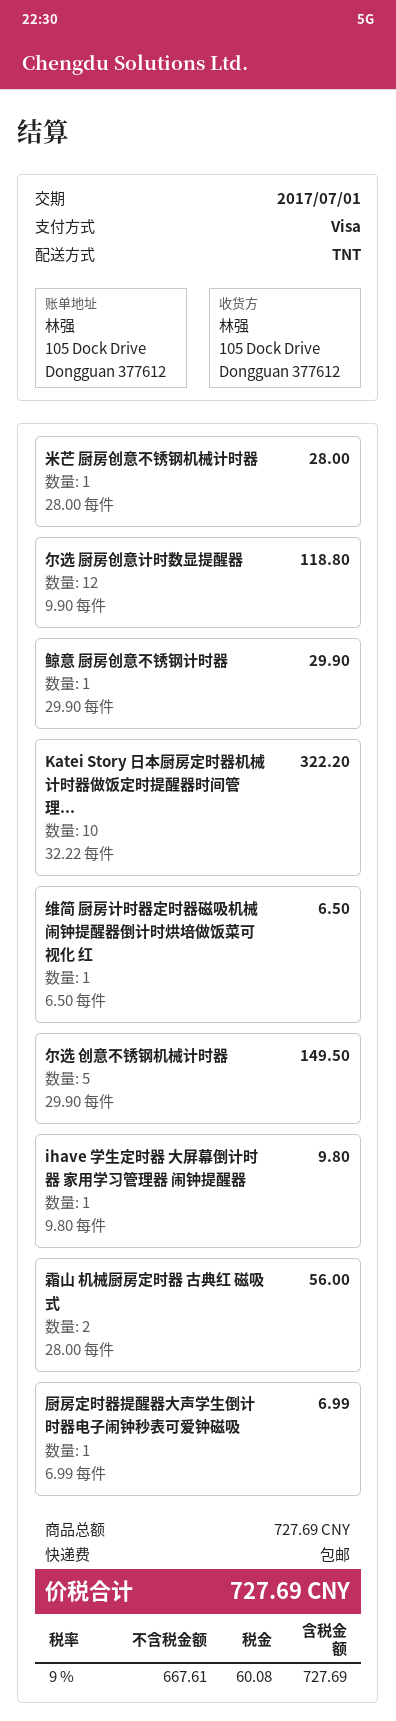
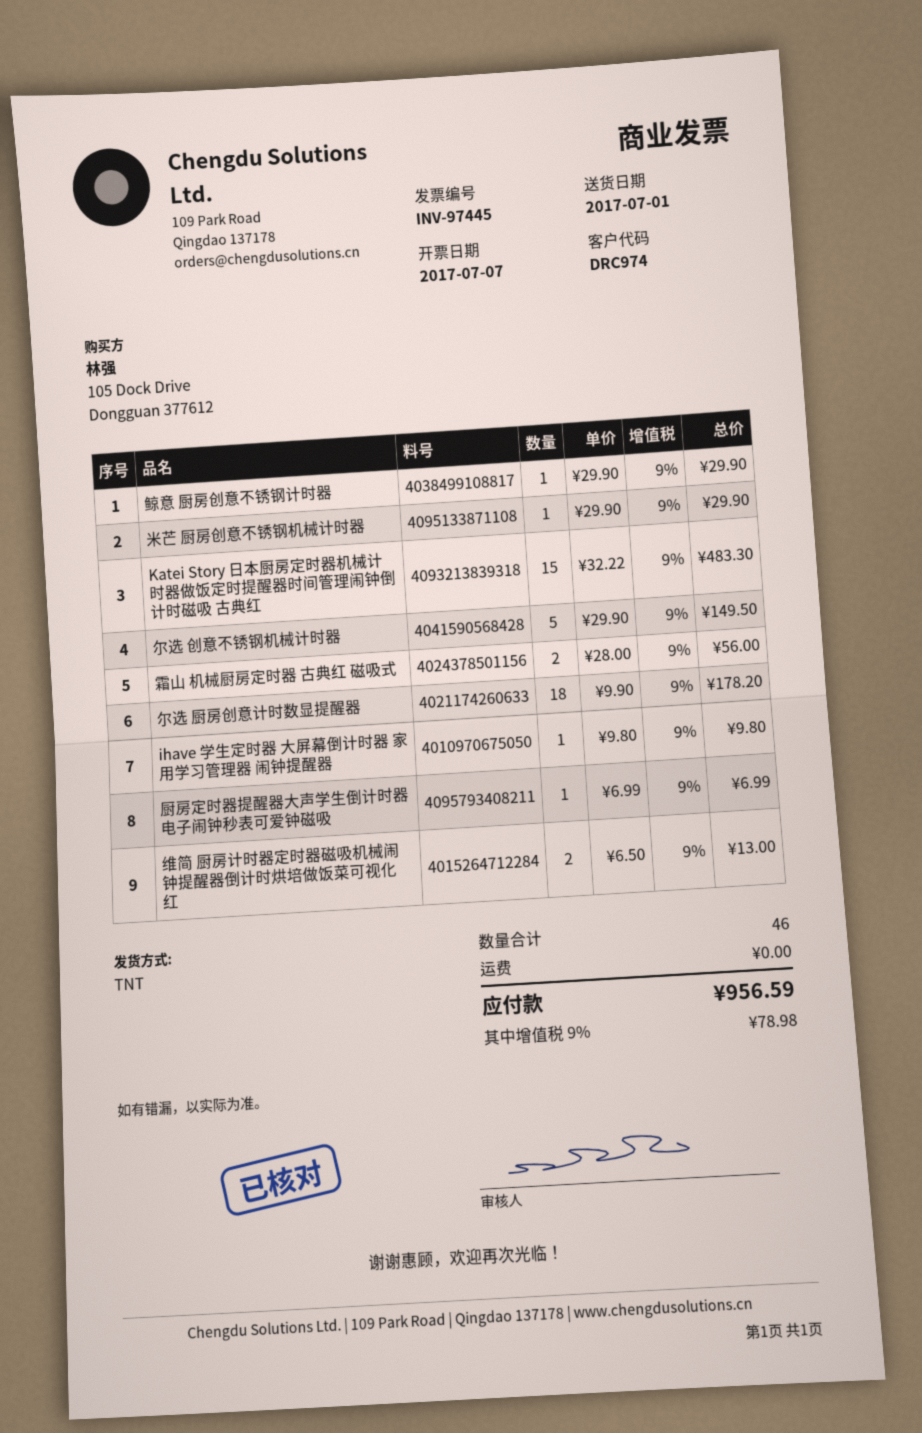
米芒 厨房创意不锈钢机械计时器: 1 x 28.00 = 28.00 -> 1 x 29.90 = 29.90
尔选 厨房创意计时数显提醒器: 12 x 9.90 = 118.80 -> 18 x 9.90 = 178.20
Katei Story 日本厨房定时器机械计时器做饭定时提醒器时间管理...: 10 x 32.22 = 322.20 -> 15 x 32.22 = 483.30
维简 厨房计时器定时器磁吸机械闹钟提醒器倒计时烘培做饭菜可视化 红: 1 x 6.50 = 6.50 -> 2 x 6.50 = 13.00
tax: 9% = 60.08 -> 9% = 78.98
total: 727.69 -> 956.59

